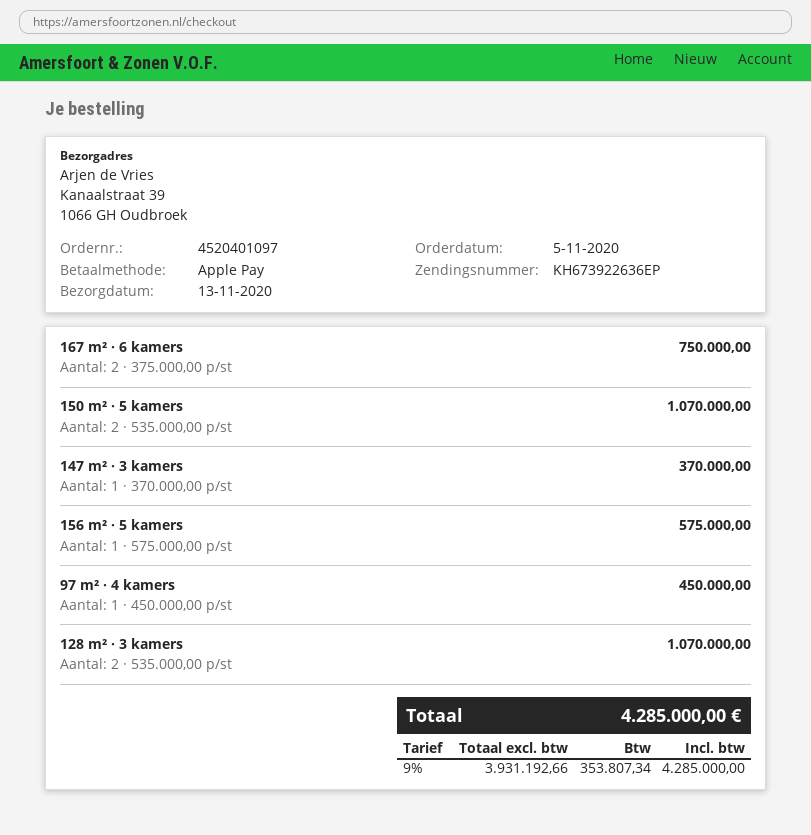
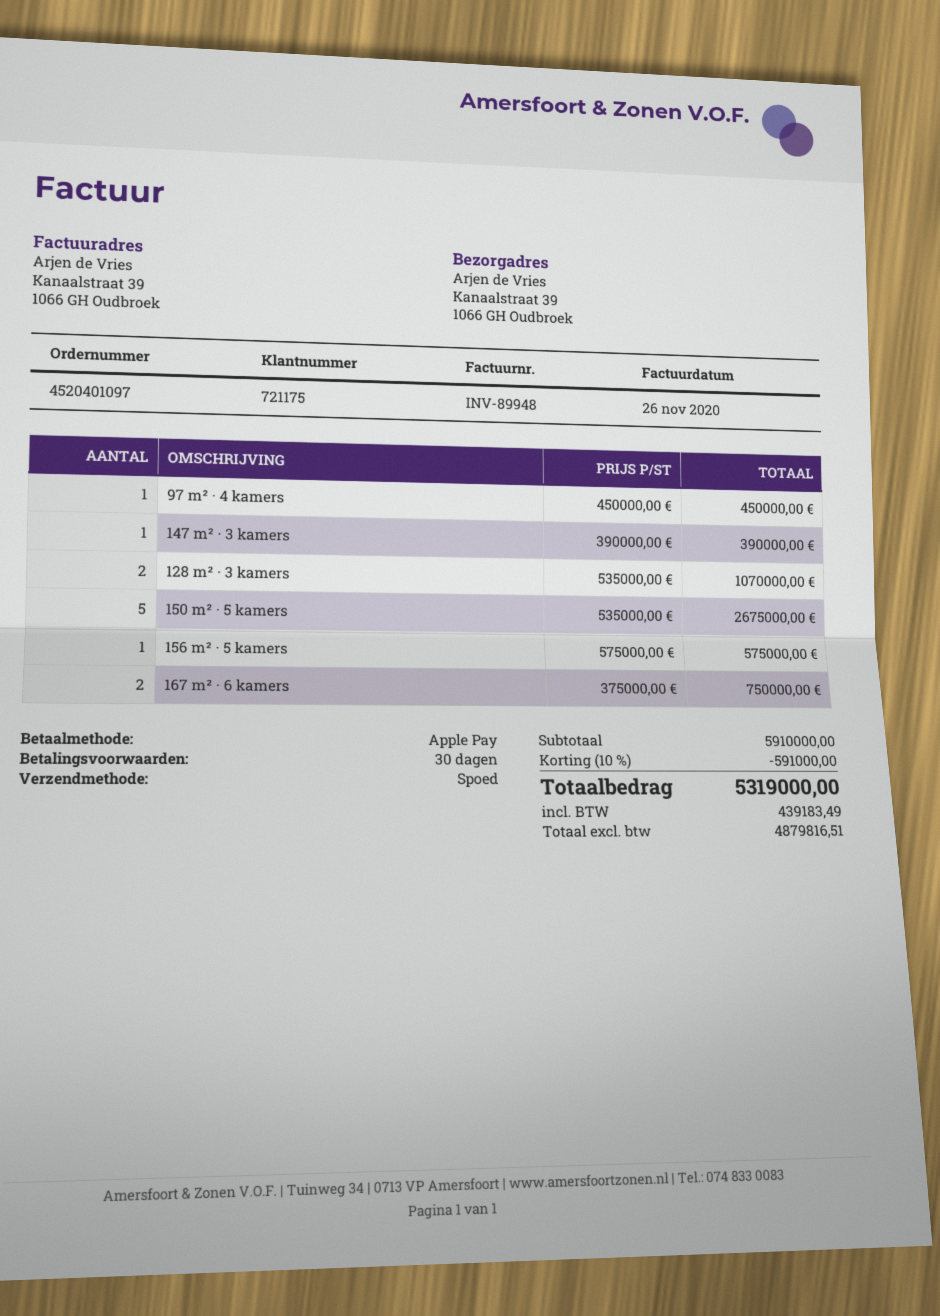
150 m² · 5 kamers: 2 x 535000.00 = 1070000.00 -> 5 x 535000.00 = 2675000.00
147 m² · 3 kamers: 1 x 370000.00 = 370000.00 -> 1 x 390000.00 = 390000.00
discount: none -> 10% = 591000.00
net: 3931192.66 -> 4879816.51
tax: 353807.34 -> 439183.49
total: 4285000.00 -> 5319000.00

